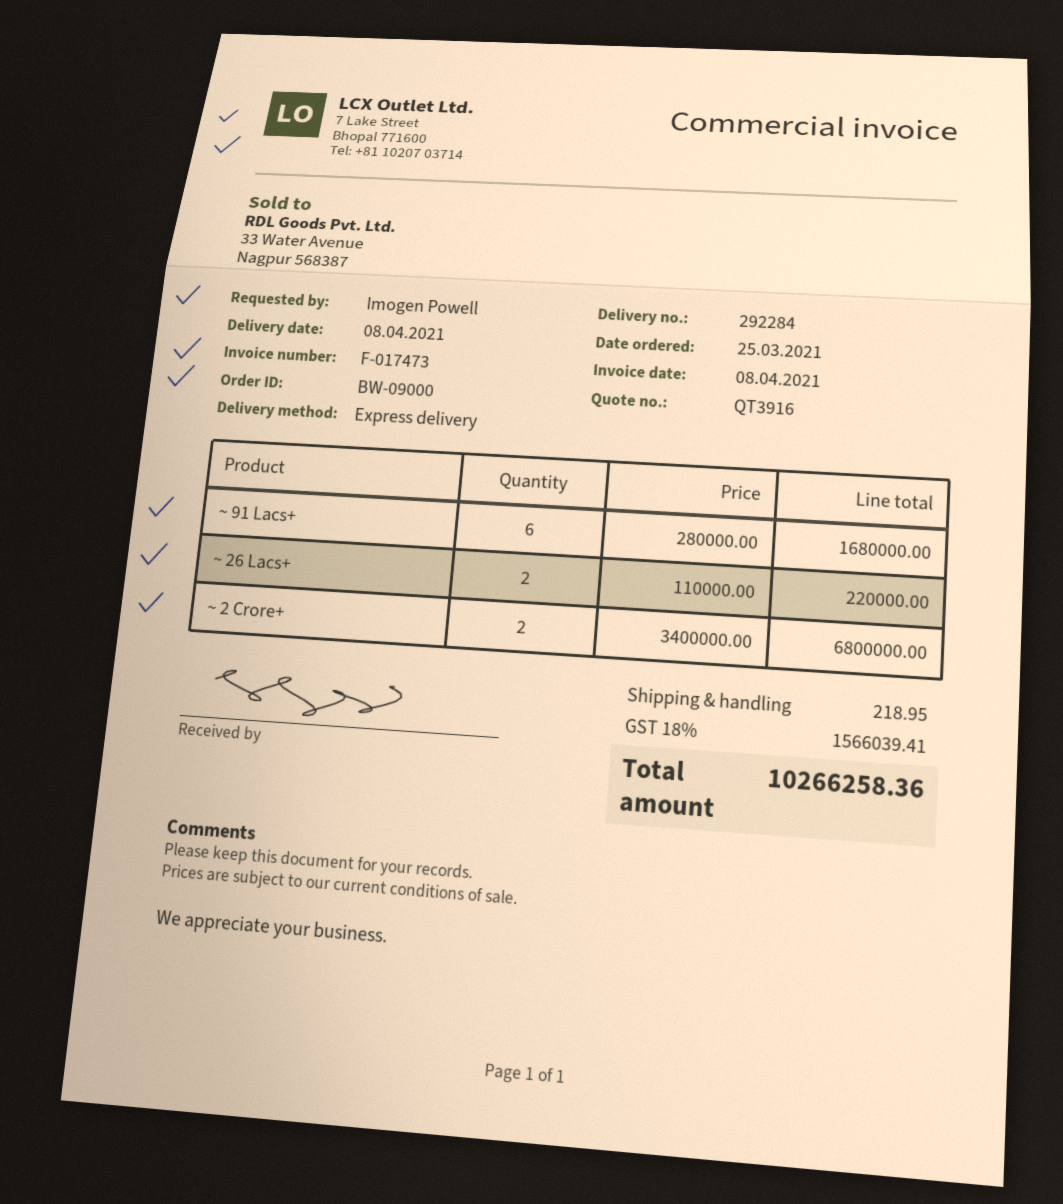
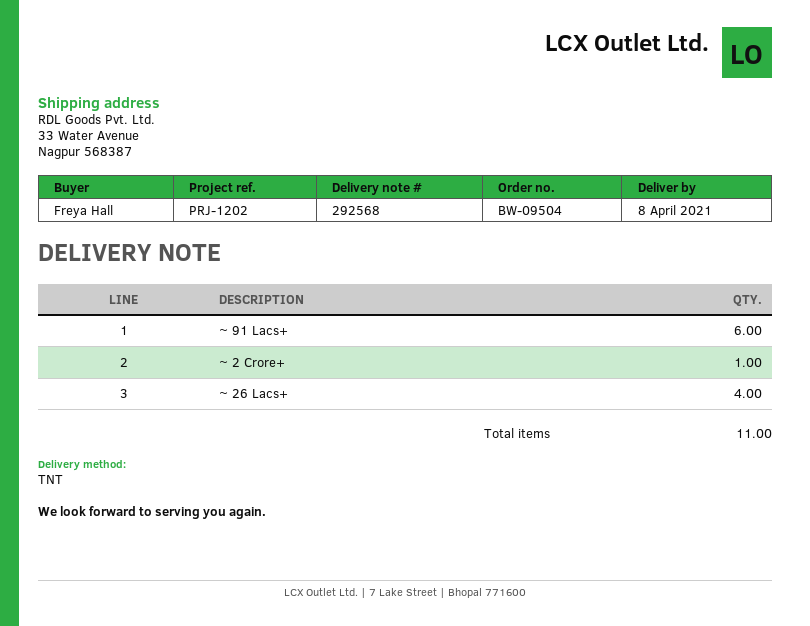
order number: BW-09000 -> BW-09504
delivery note number: 292284 -> 292568
ordered by: Imogen Powell -> Freya Hall
shipping method: express -> TNT
~ 26 Lacs+: 2 -> 4
~ 2 Crore+: 2 -> 1

